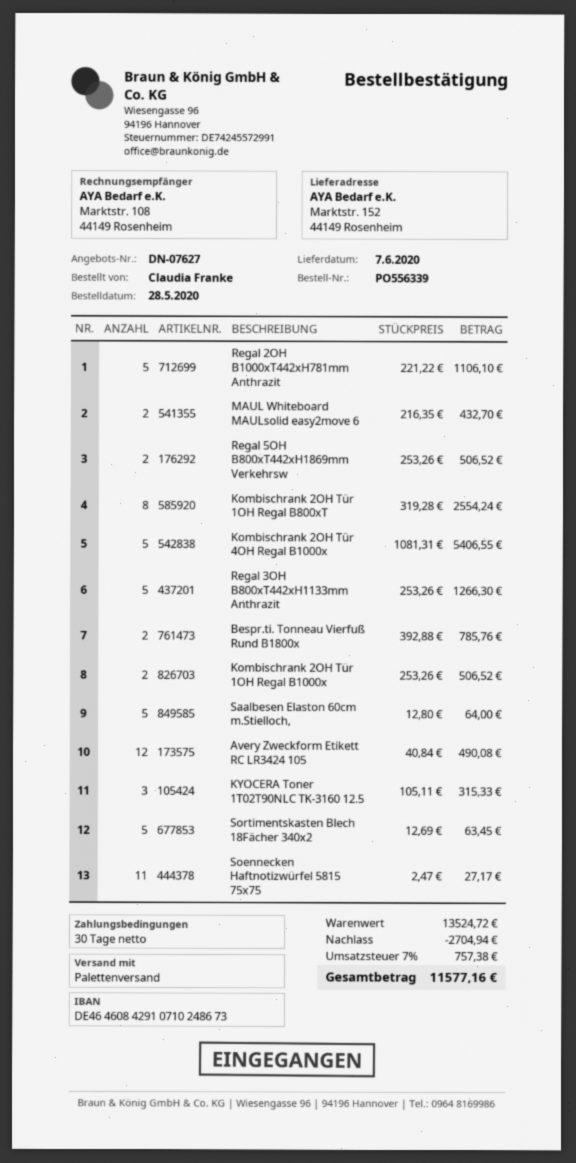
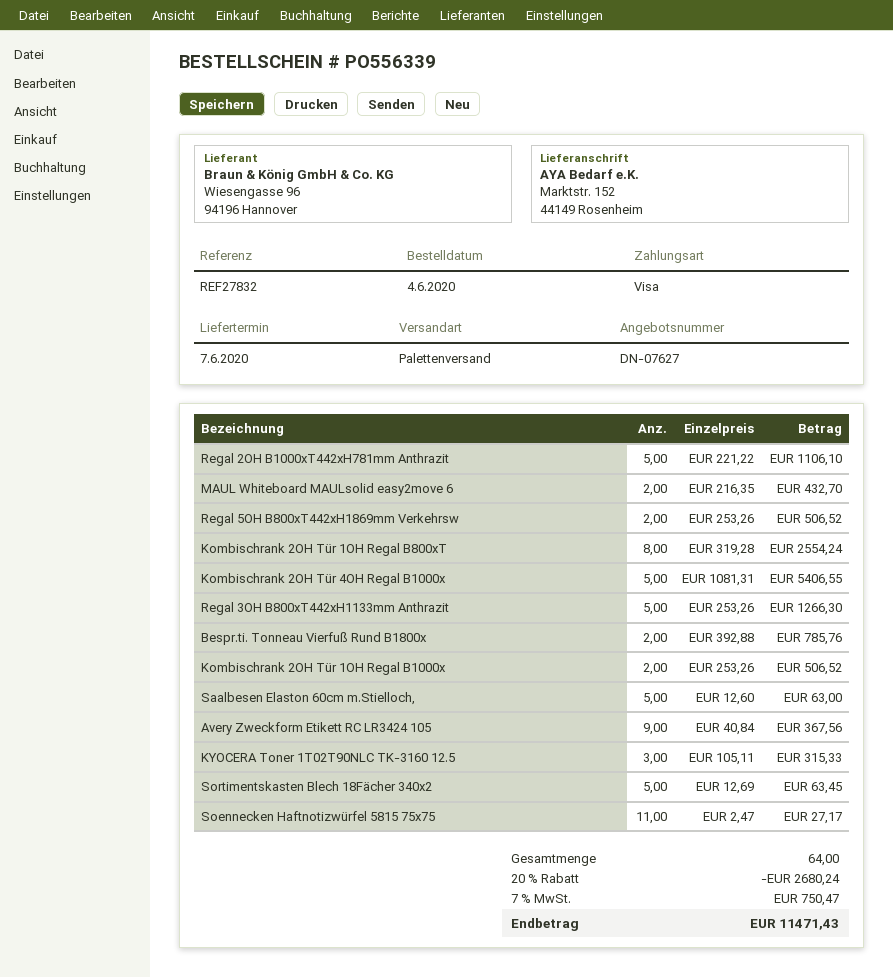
order date: 2020-05-28 -> 2020-06-04
Saalbesen Elaston 60cm m.Stielloch,: 5 x 12.80 = 64.00 -> 5 x 12.60 = 63.00
Avery Zweckform Etikett RC LR3424 105: 12 x 40.84 = 490.08 -> 9 x 40.84 = 367.56
discount: 2704.94 -> 2680.24
tax: 7% = 757.38 -> 7% = 750.47
total: 11577.16 -> 11471.43

